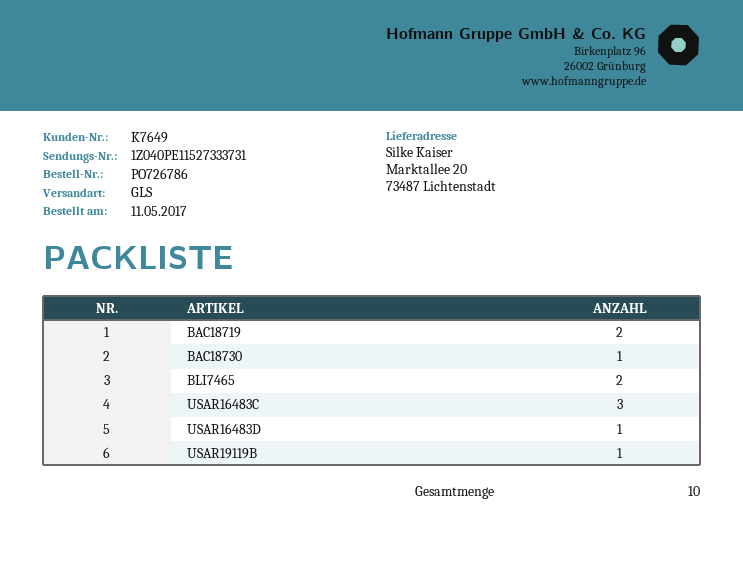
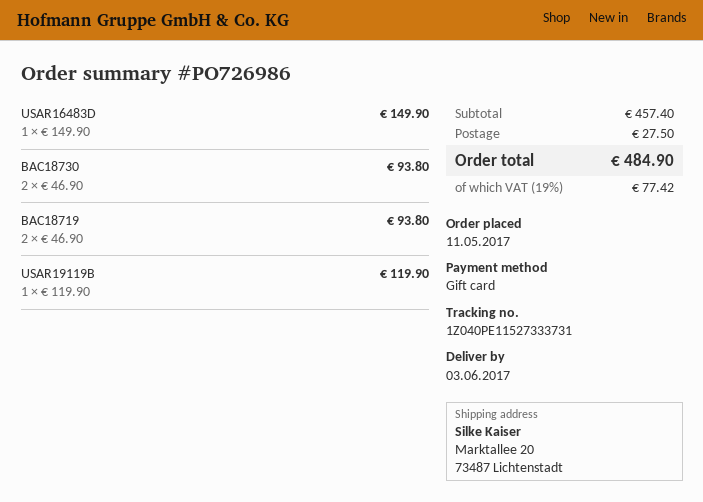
order number: PO726786 -> PO726986
BAC18730: 1 -> 2
BLI7465: 2 -> none
USAR16483C: 3 -> none

